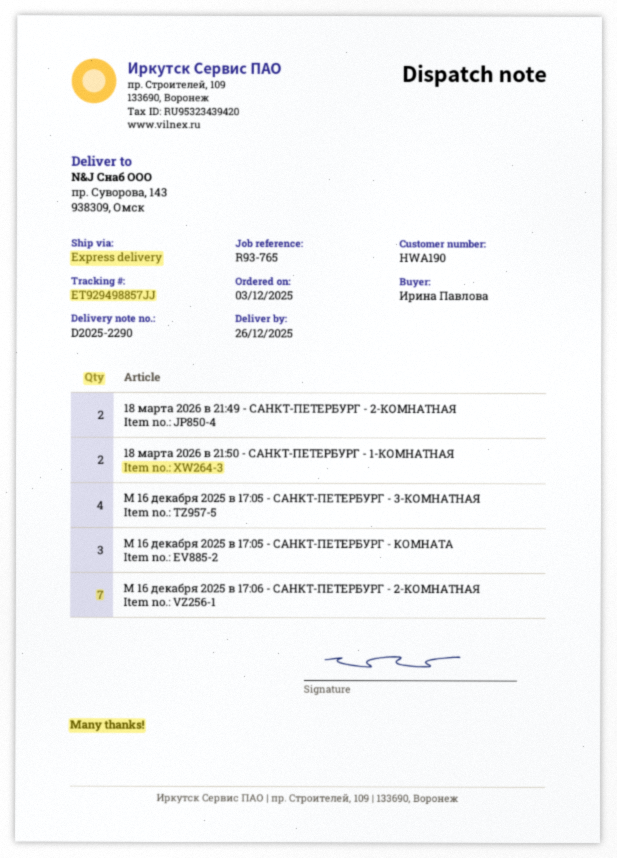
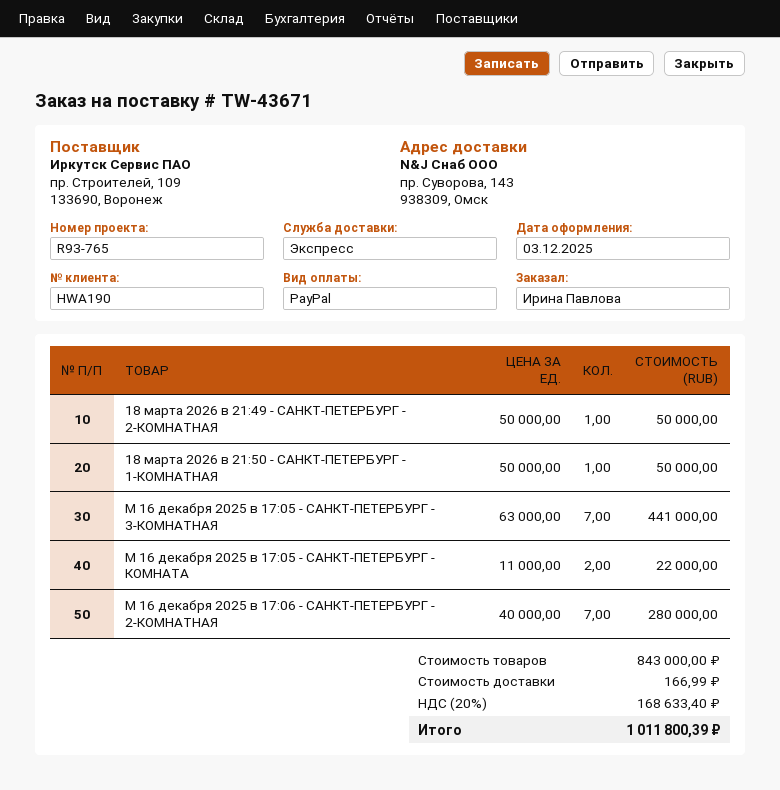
18 марта 2026 в 21:49 - САНКТ-ПЕТЕРБУРГ - 2-КОМНАТНАЯ: 2 -> 1
18 марта 2026 в 21:50 - САНКТ-ПЕТЕРБУРГ - 1-КОМНАТНАЯ: 2 -> 1
M 16 декабря 2025 в 17:05 - САНКТ-ПЕТЕРБУРГ - 3-КОМНАТНАЯ: 4 -> 7
M 16 декабря 2025 в 17:05 - САНКТ-ПЕТЕРБУРГ - КОМНАТА: 3 -> 2

